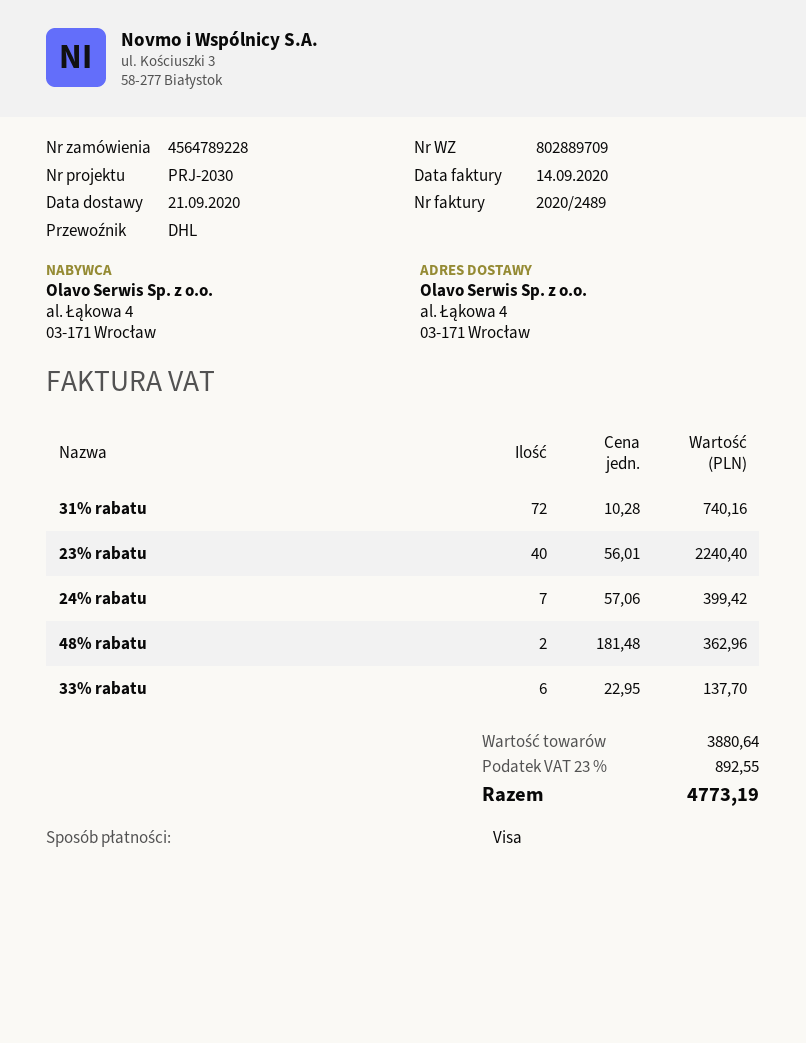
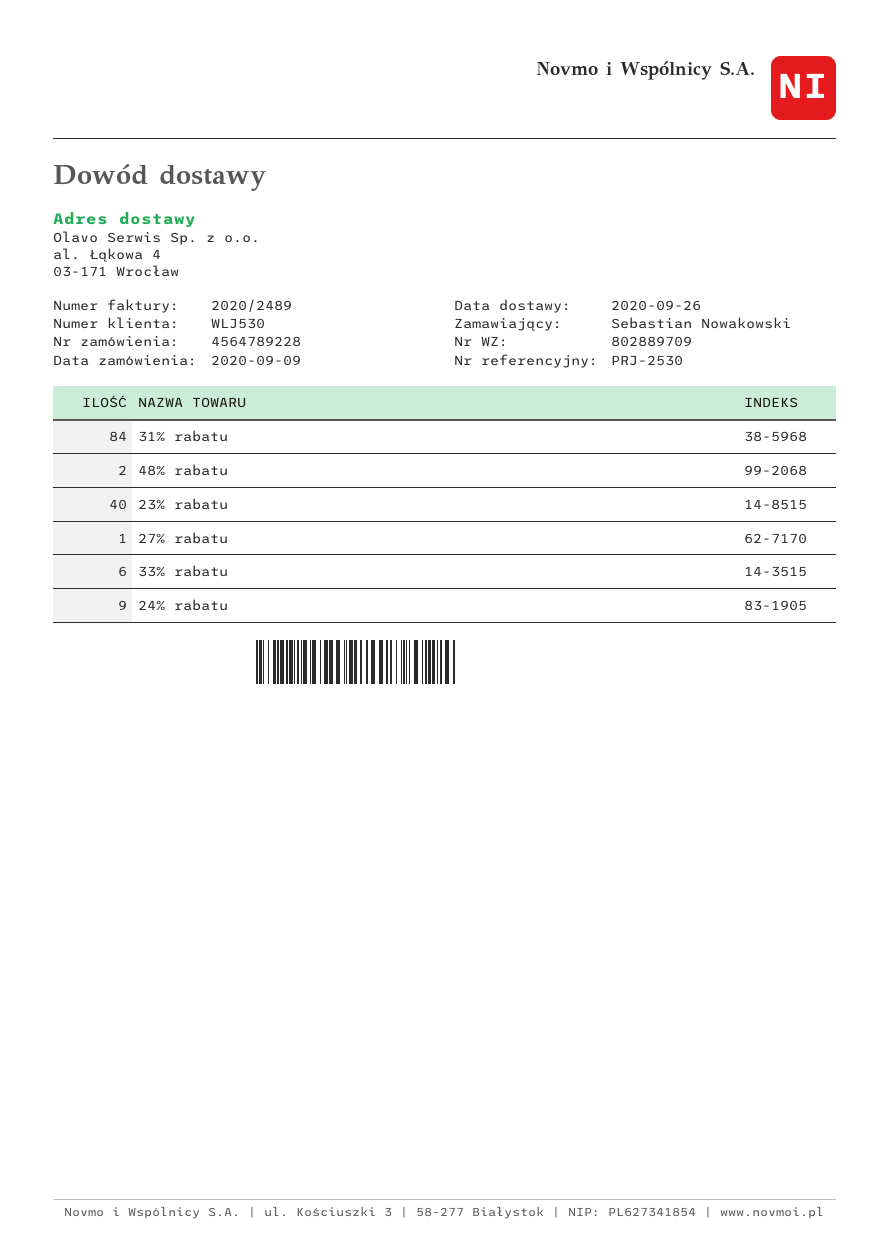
delivery date: 2020-09-21 -> 2020-09-26
reference: PRJ-2030 -> PRJ-2530
31% rabatu: 72 -> 84
24% rabatu: 7 -> 9
27% rabatu: none -> 1

